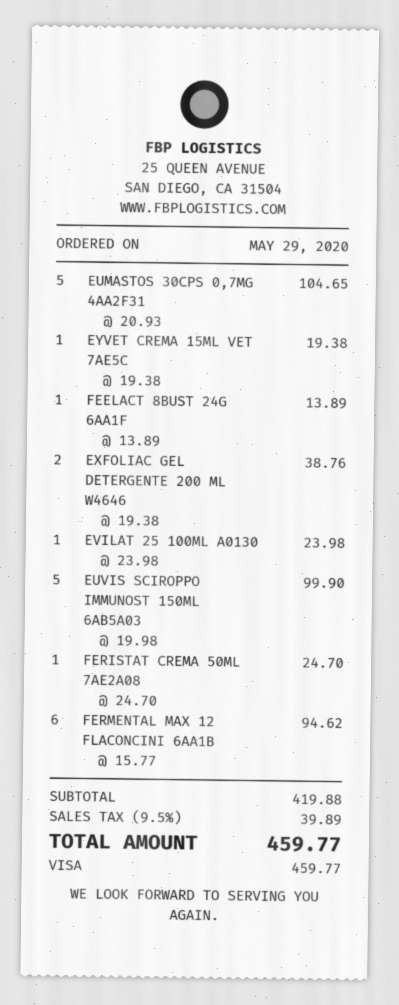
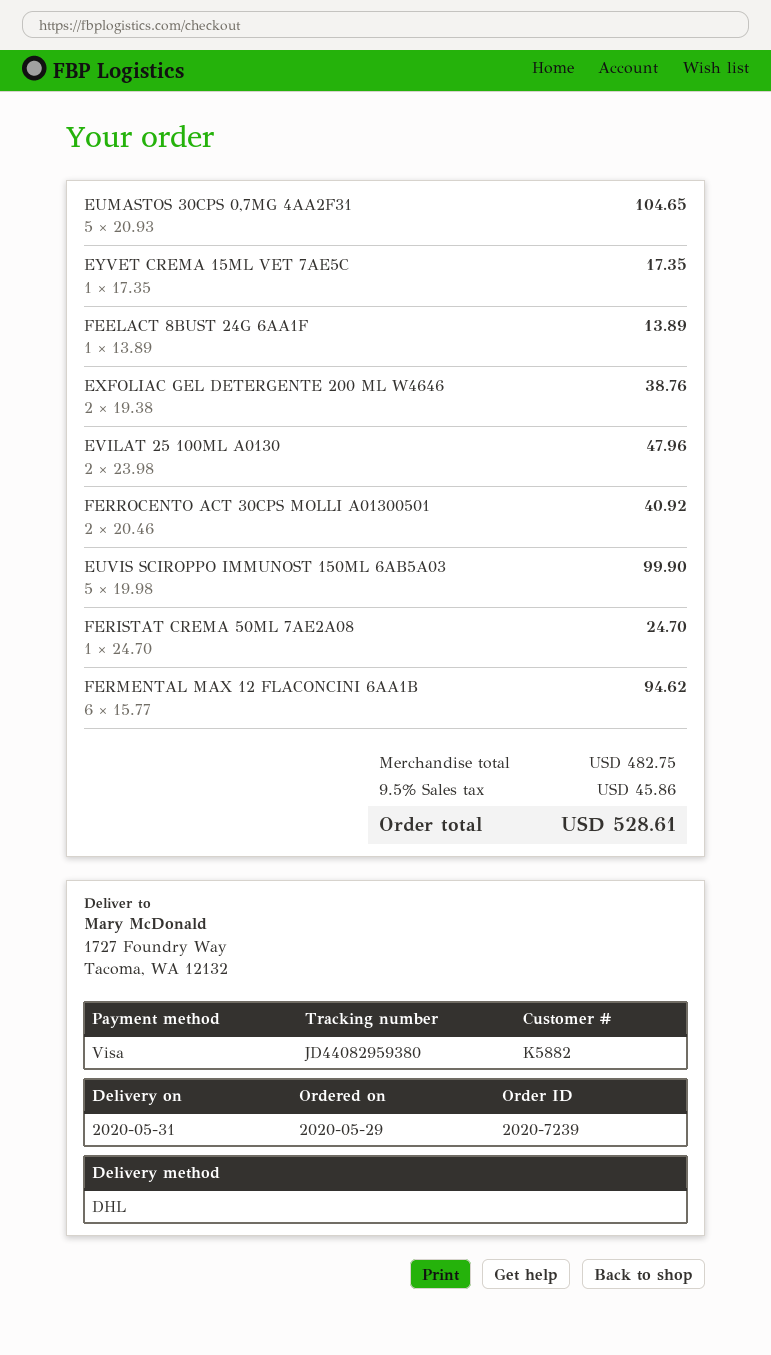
EYVET CREMA 15ML VET 7AE5C: 1 x 19.38 = 19.38 -> 1 x 17.35 = 17.35
EVILAT 25 100ML A0130: 1 x 23.98 = 23.98 -> 2 x 23.98 = 47.96
FERROCENTO ACT 30CPS MOLLI A01300501: none -> 2 x 20.46 = 40.92
subtotal: 419.88 -> 482.75
tax: 9.5% = 39.89 -> 9.5% = 45.86
total: 459.77 -> 528.61

